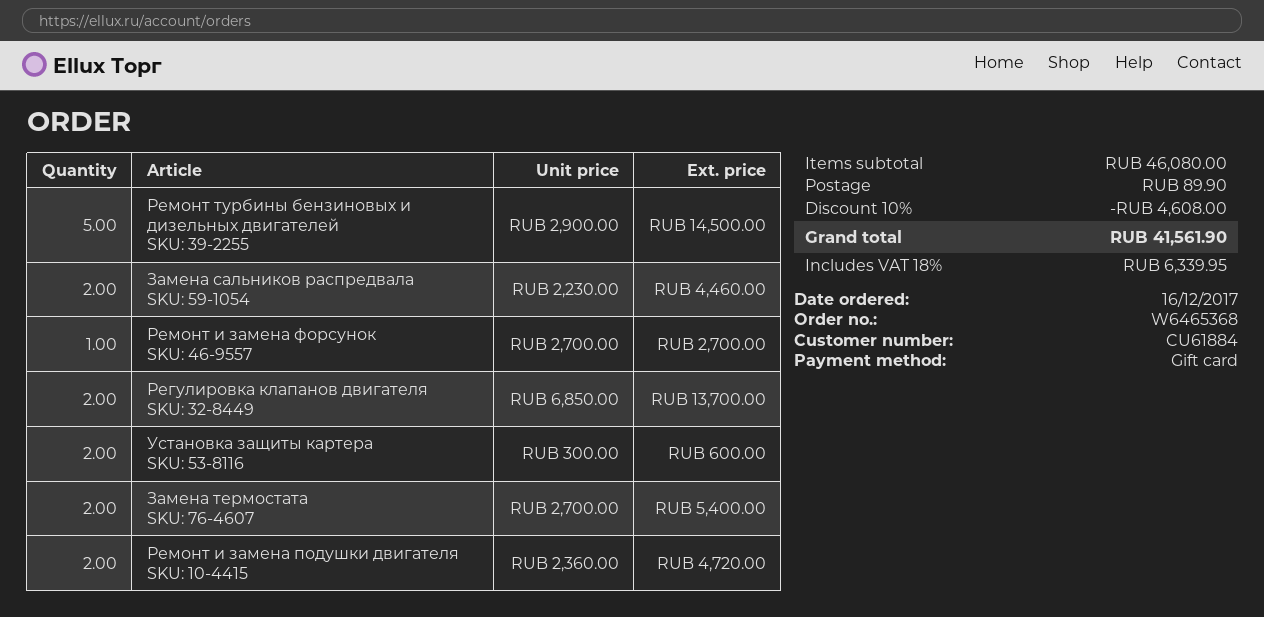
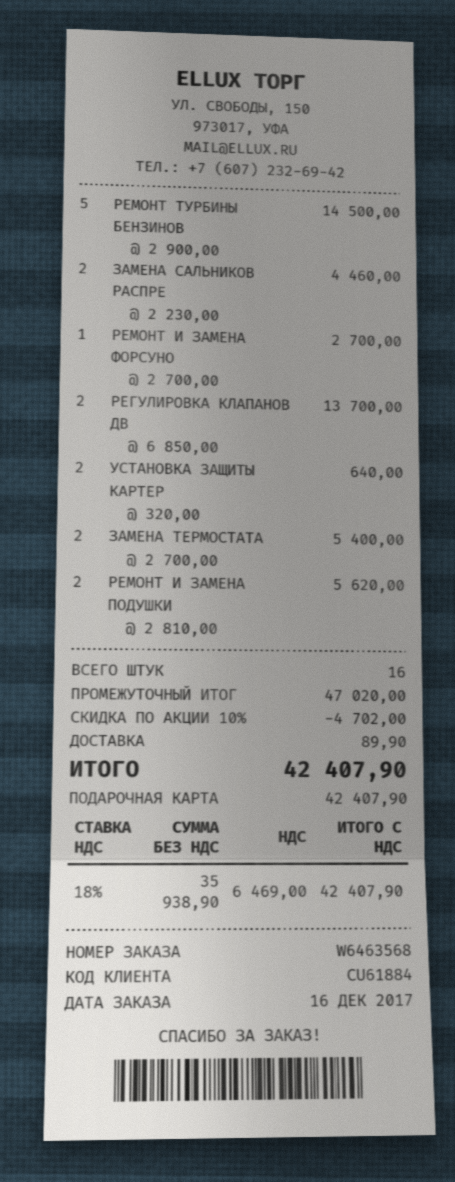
order number: W6465368 -> W6463568
Установка защиты картера: 2 x 300.00 = 600.00 -> 2 x 320.00 = 640.00
Ремонт и замена подушки двигателя: 2 x 2360.00 = 4720.00 -> 2 x 2810.00 = 5620.00
subtotal: 46080.00 -> 47020.00
discount: 10% = 4608.00 -> 10% = 4702.00
tax: 18% = 6339.95 -> 18% = 6469.00
total: 41561.90 -> 42407.90

